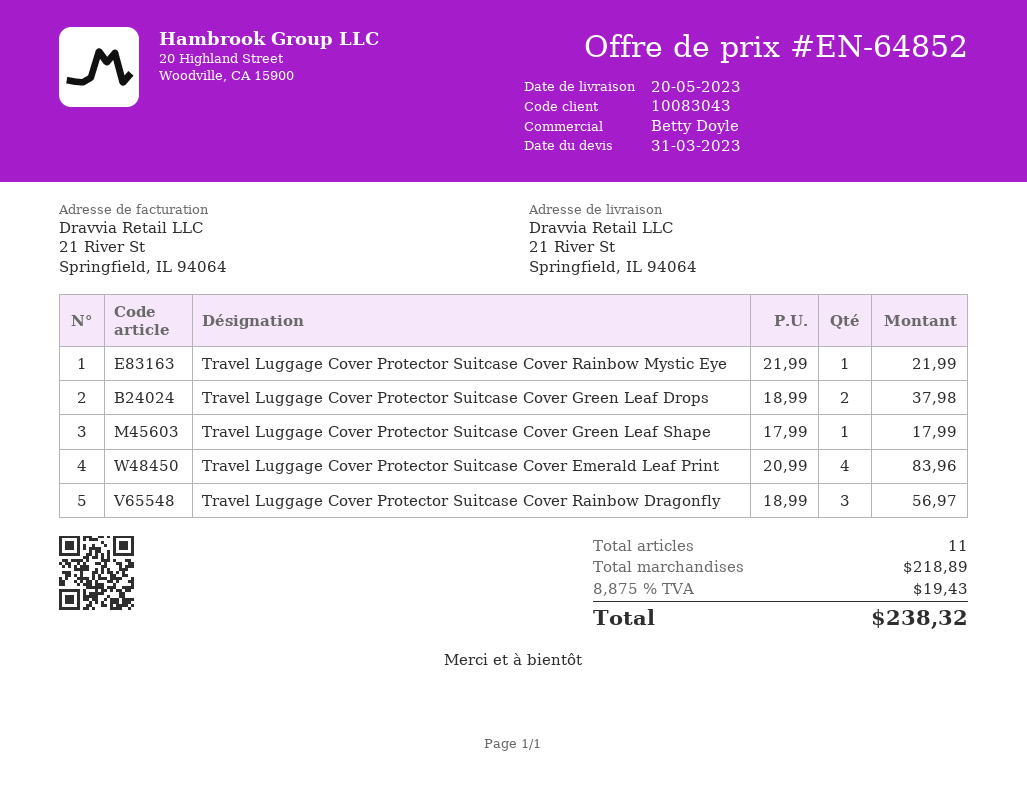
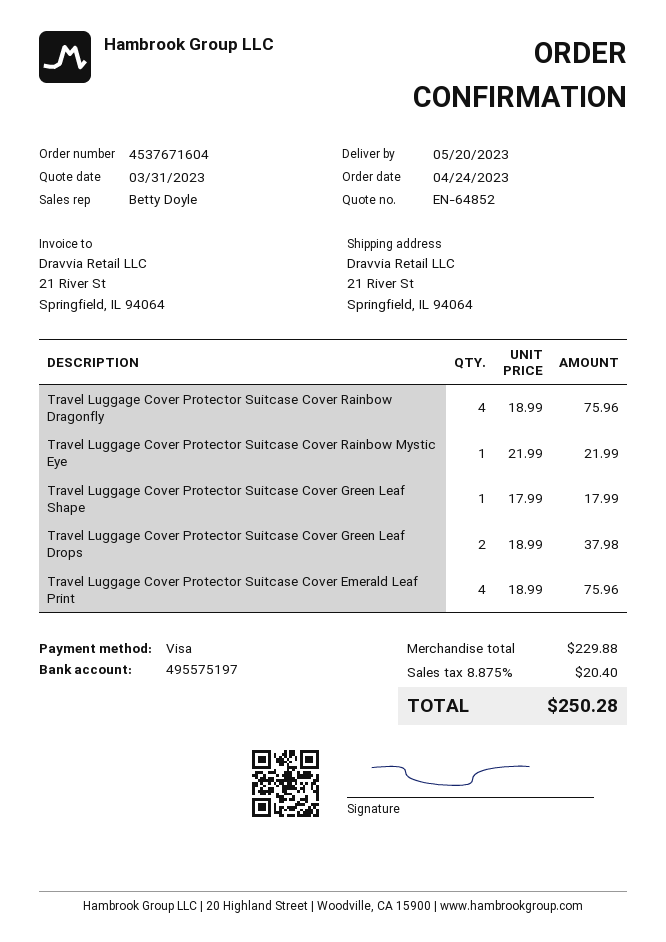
Travel Luggage Cover Protector Suitcase Cover Emerald Leaf Print: 4 x 20.99 = 83.96 -> 4 x 18.99 = 75.96
Travel Luggage Cover Protector Suitcase Cover Rainbow Dragonfly: 3 x 18.99 = 56.97 -> 4 x 18.99 = 75.96
subtotal: 218.89 -> 229.88
tax: 8.875% = 19.43 -> 8.875% = 20.40
total: 238.32 -> 250.28

